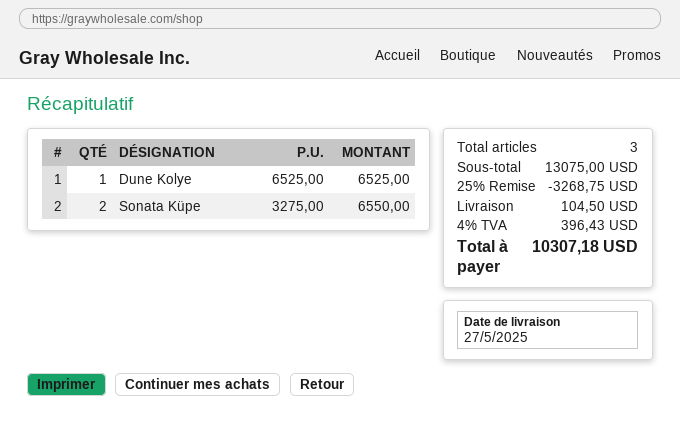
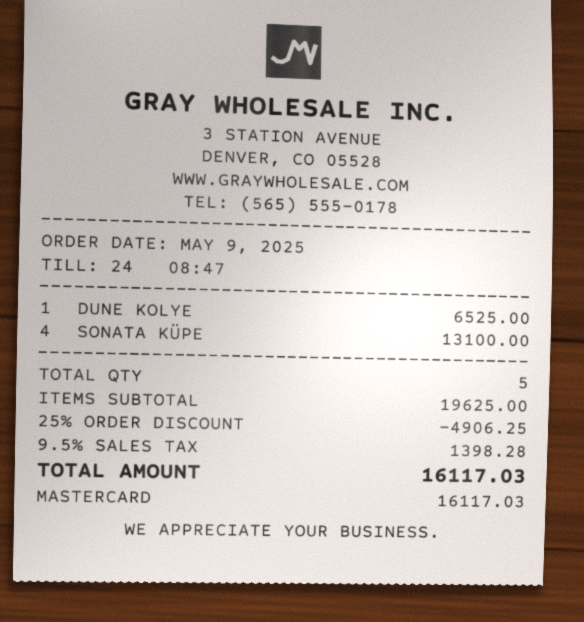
Sonata Küpe: 2 for 6550.00 -> 4 for 13100.00
total quantity: 3 -> 5
subtotal: 13075.00 -> 19625.00
discount: 25% = 3268.75 -> 25% = 4906.25
shipping: 104.50 -> none
tax: 4% = 396.43 -> 9.5% = 1398.28
total: 10307.18 -> 16117.03

